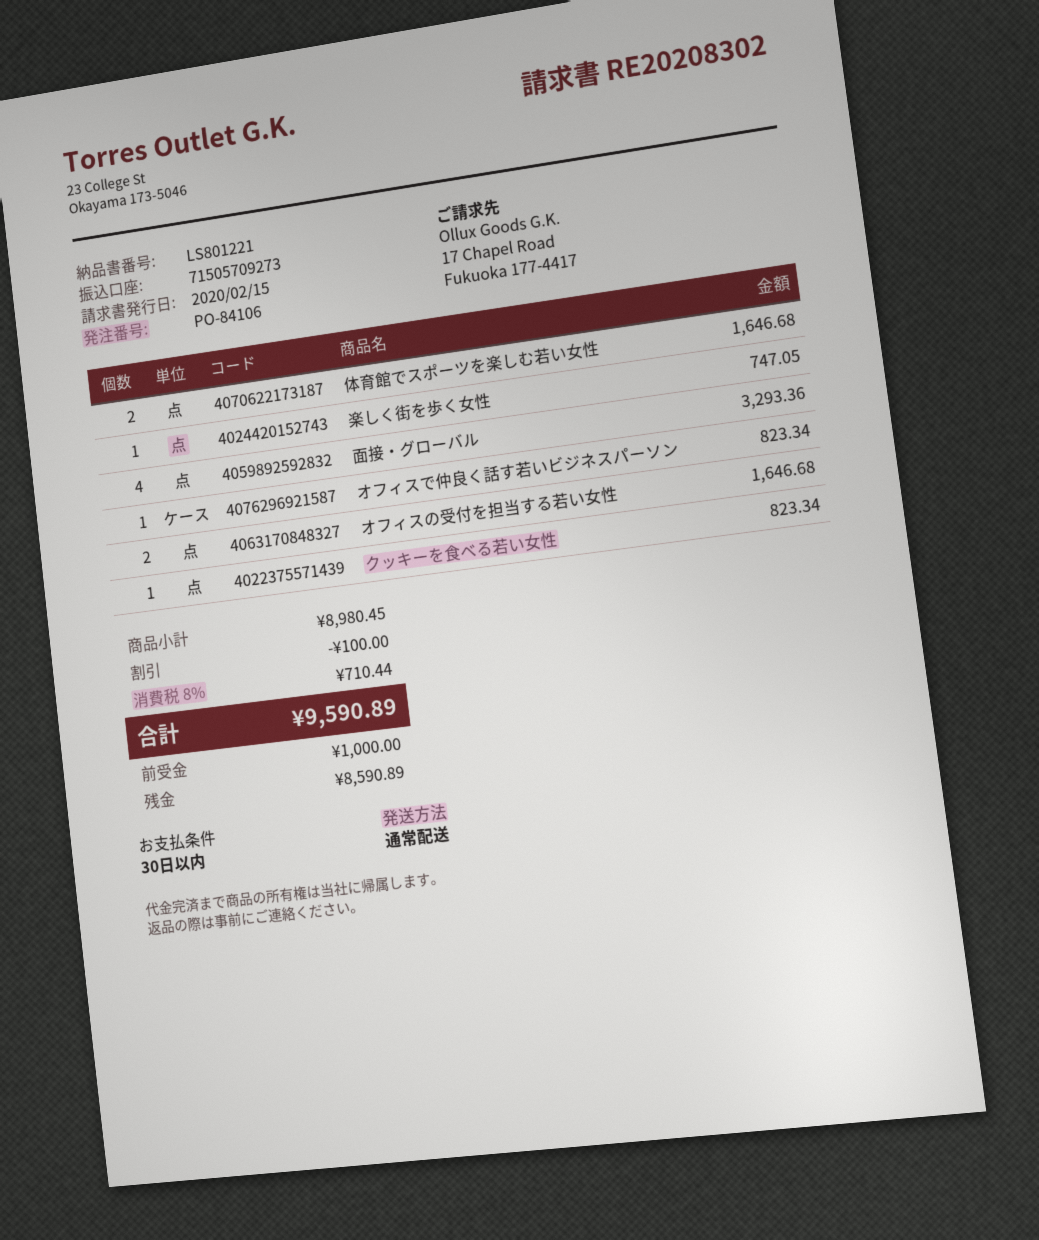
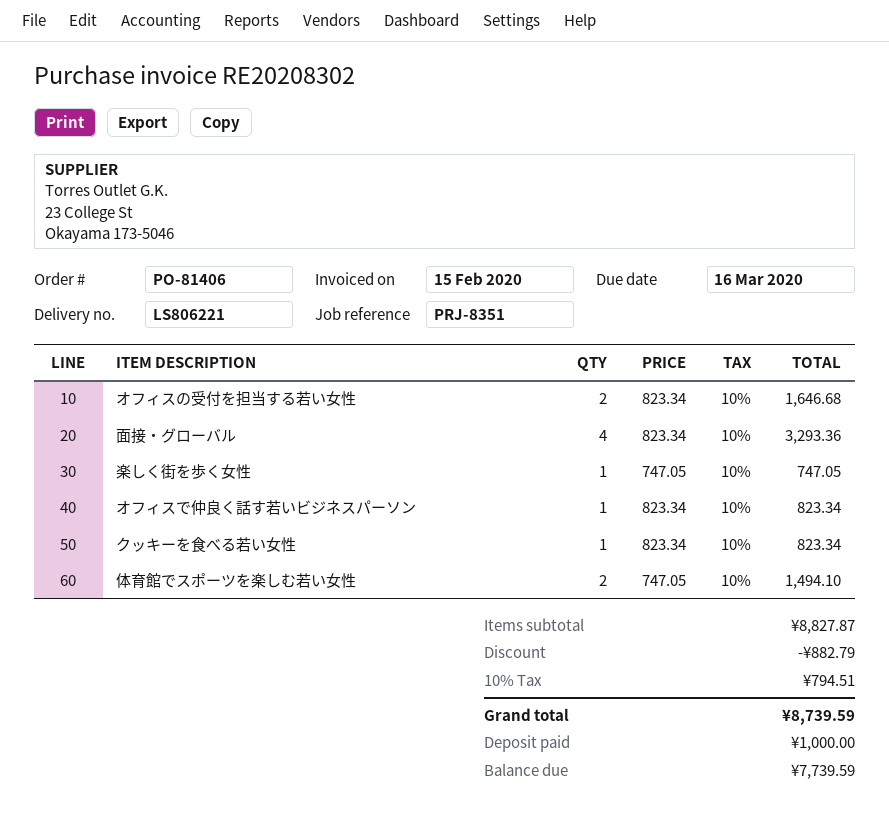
order number: PO-84106 -> PO-81406
delivery note number: LS801221 -> LS806221
体育館でスポーツを楽しむ若い女性: 2 for 1646.68 -> 2 for 1494.10
subtotal: 8980.45 -> 8827.87
discount: 100.00 -> 882.79
tax: 8% = 710.44 -> 10% = 794.51
total: 9590.89 -> 8739.59
balance: 8590.89 -> 7739.59

